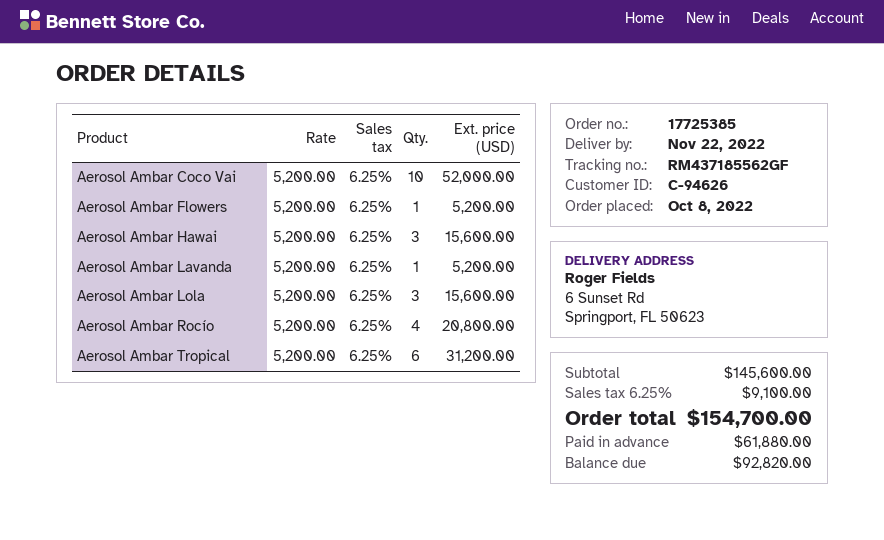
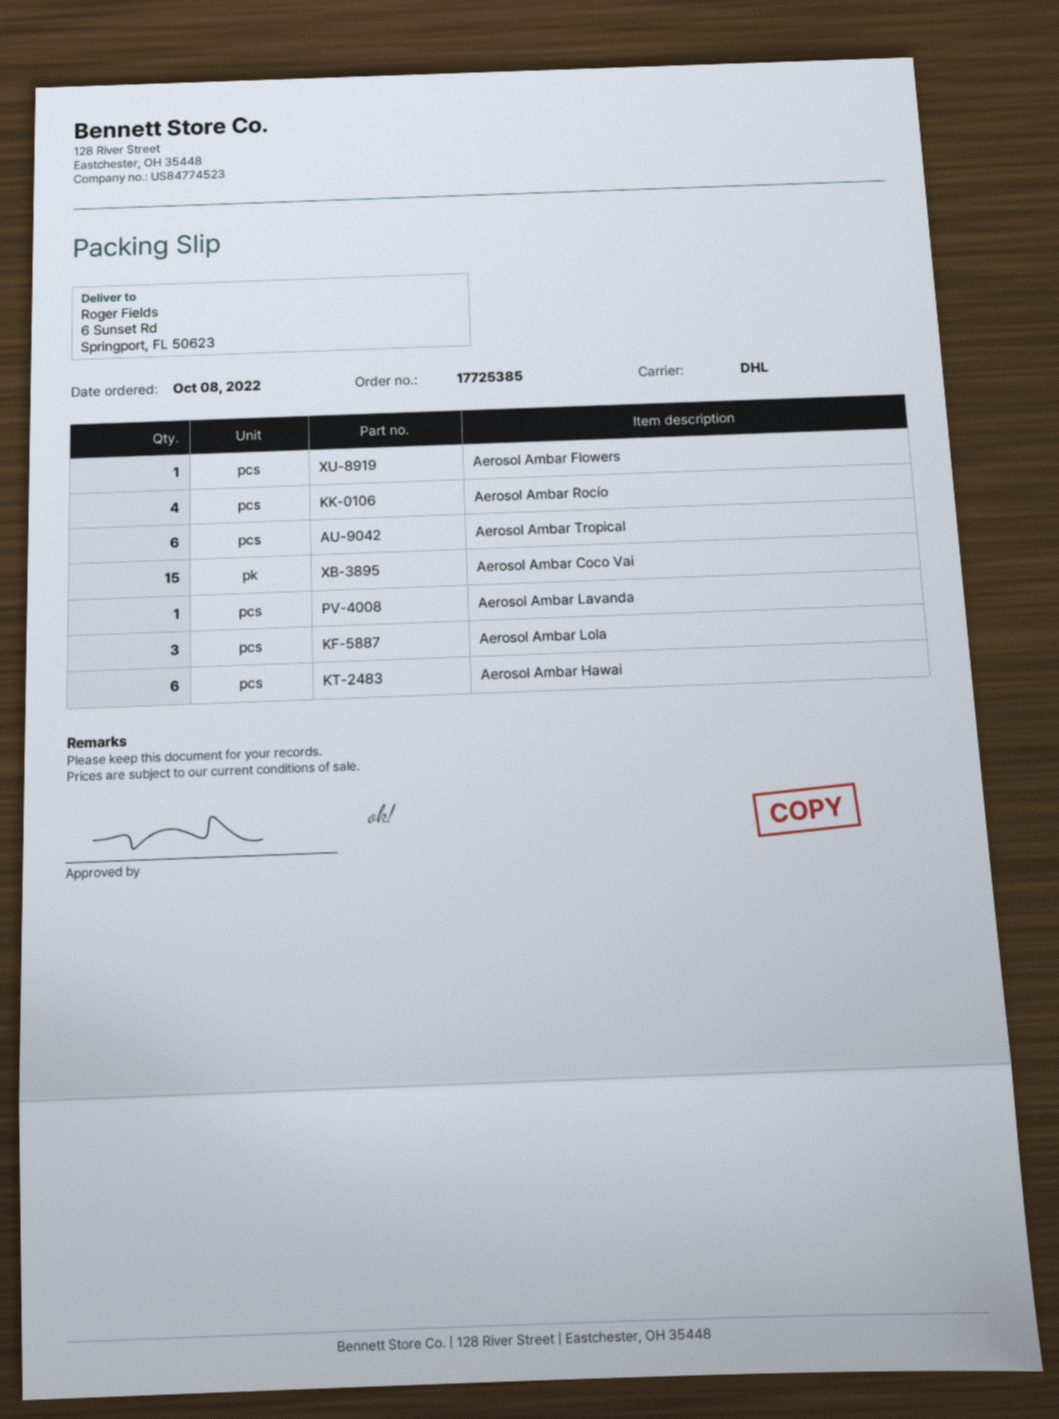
Aerosol Ambar Coco Vai: 10 -> 15
Aerosol Ambar Hawai: 3 -> 6

